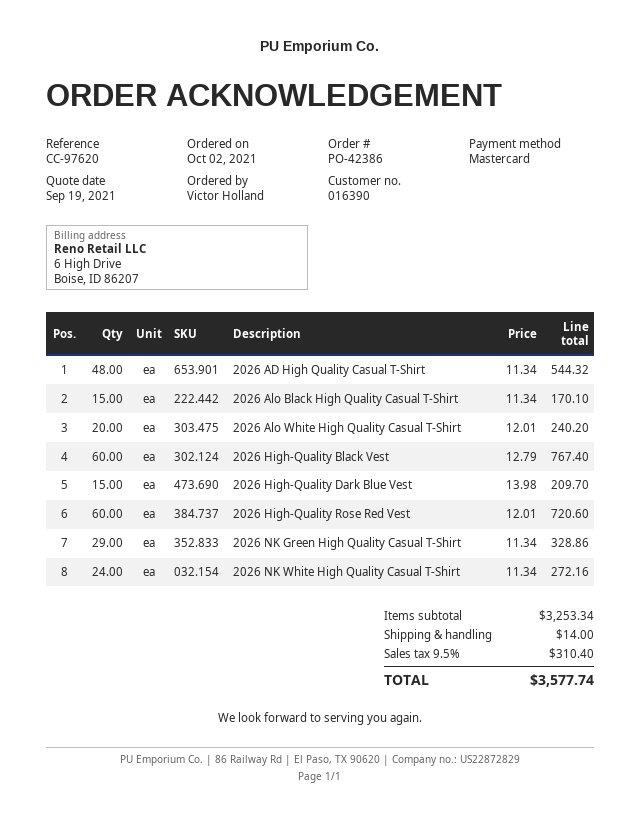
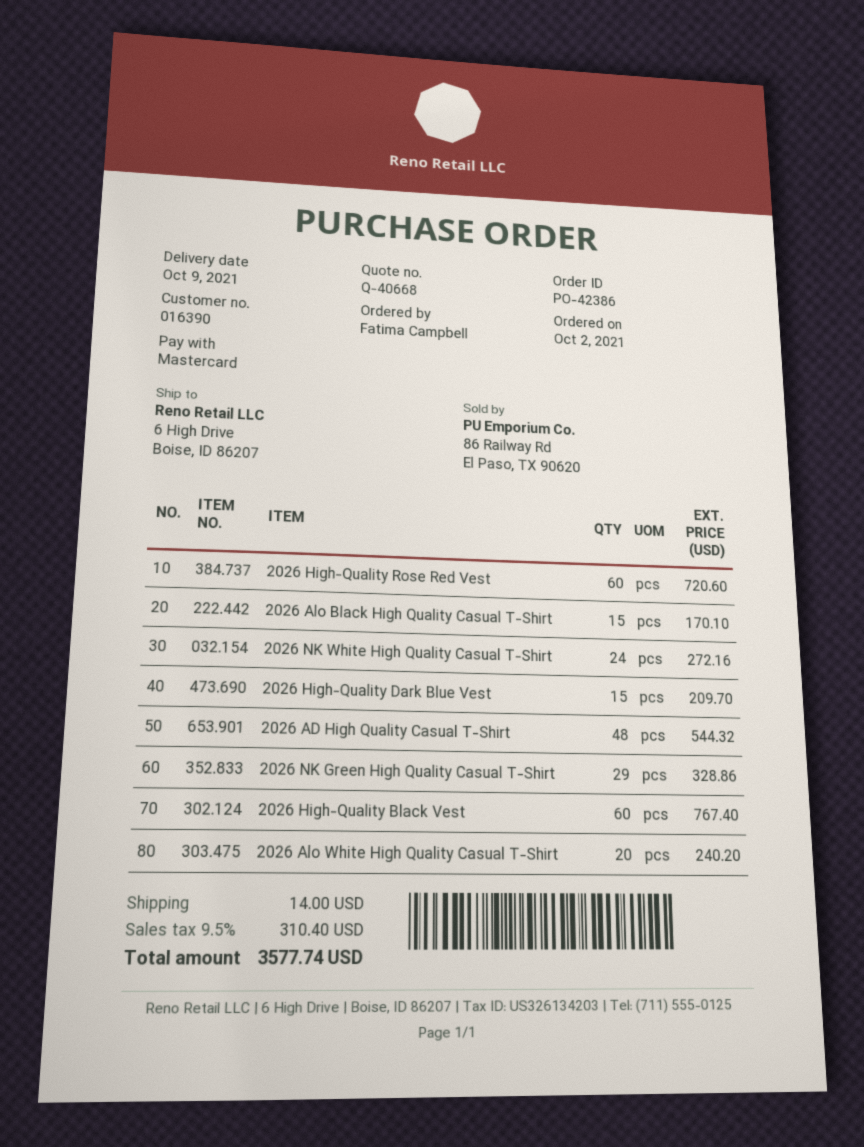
ordered by: Victor Holland -> Fatima Campbell

